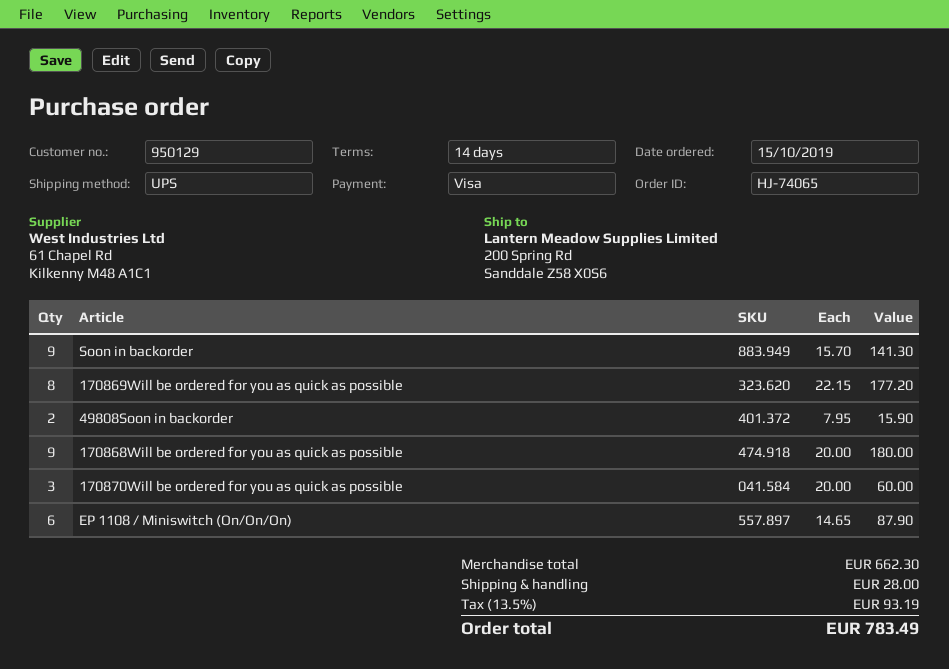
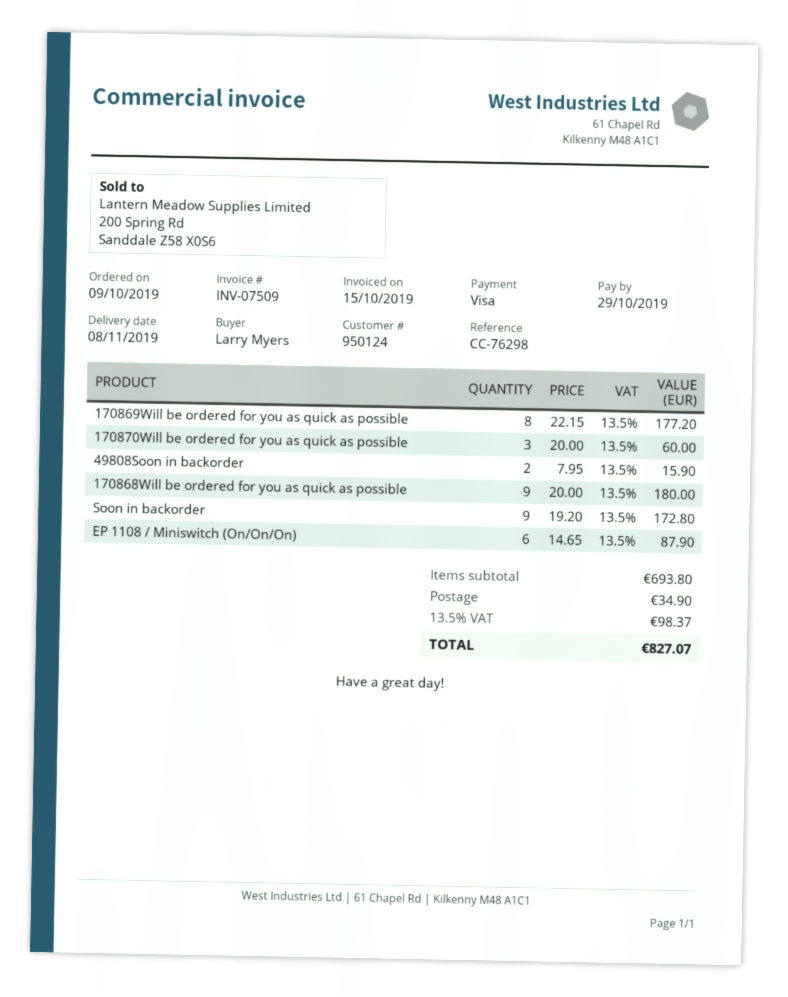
order date: 2019-10-15 -> 2019-10-09
customer number: 950129 -> 950124
Soon in backorder: 9 x 15.70 = 141.30 -> 9 x 19.20 = 172.80
subtotal: 662.30 -> 693.80
shipping: 28.00 -> 34.90
tax: 13.5% = 93.19 -> 13.5% = 98.37
total: 783.49 -> 827.07

